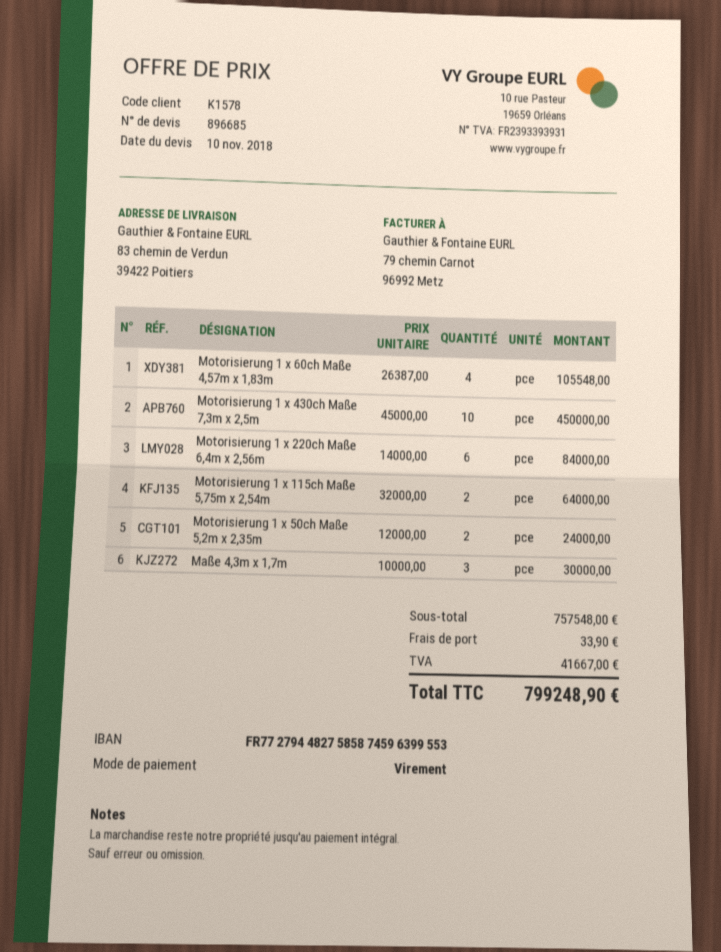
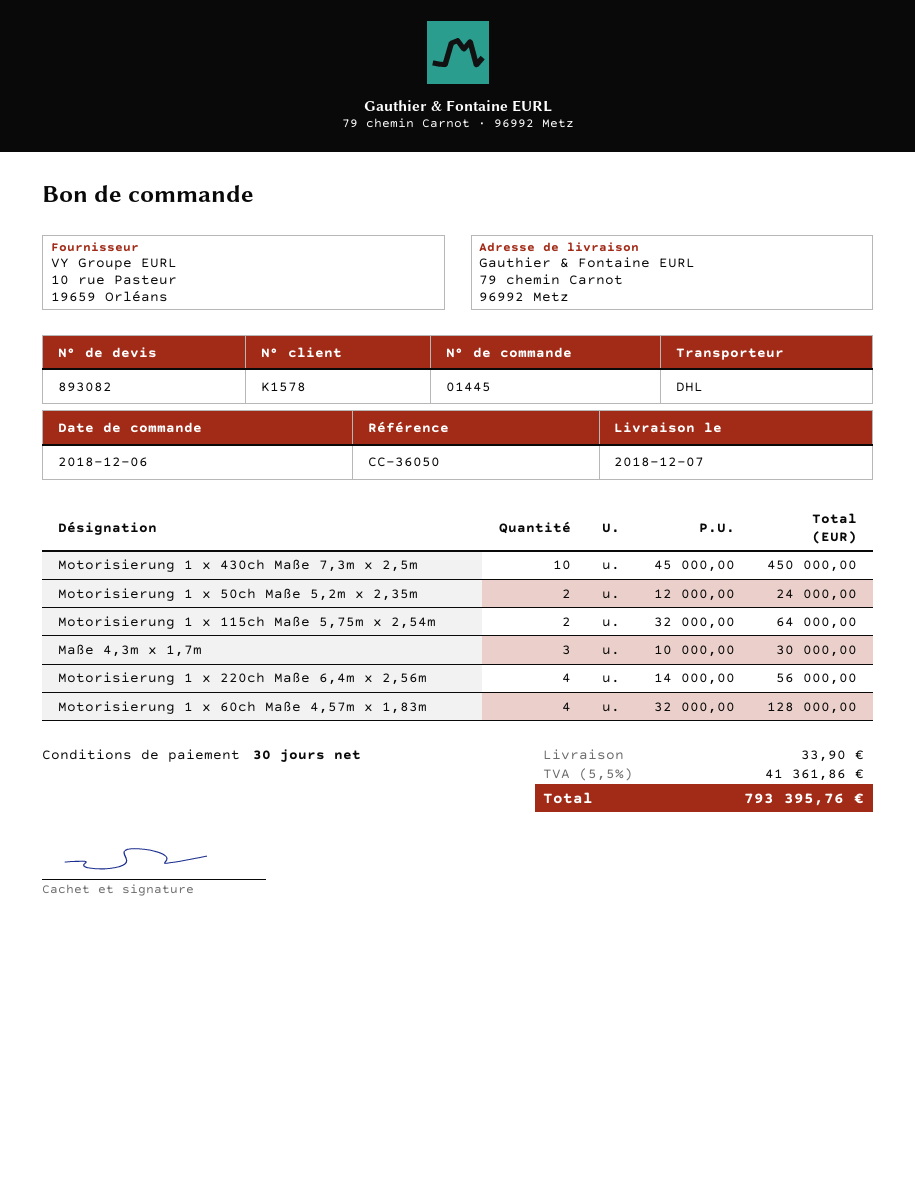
quote number: 896685 -> 893082
ship to: 83 chemin de Verdun, 39422 Poitiers -> 79 chemin Carnot, 96992 Metz
Motorisierung 1 x 60ch Maße 4,57m x 1,83m: 4 x 26387.00 = 105548.00 -> 4 x 32000.00 = 128000.00
Motorisierung 1 x 220ch Maße 6,4m x 2,56m: 6 x 14000.00 = 84000.00 -> 4 x 14000.00 = 56000.00
tax: 41667.00 -> 41361.86
total: 799248.90 -> 793395.76

